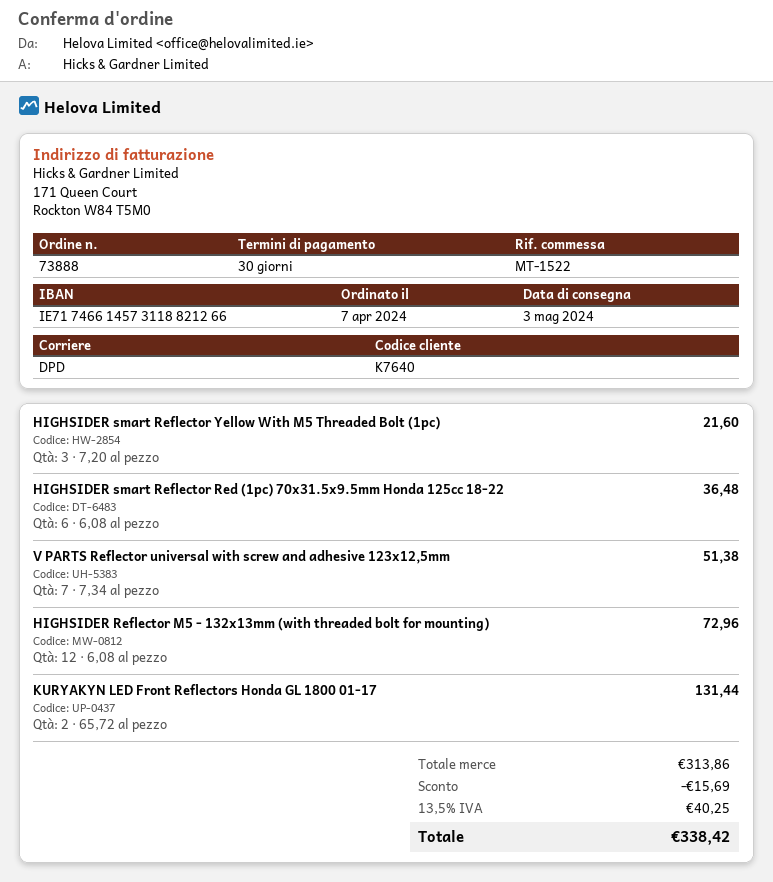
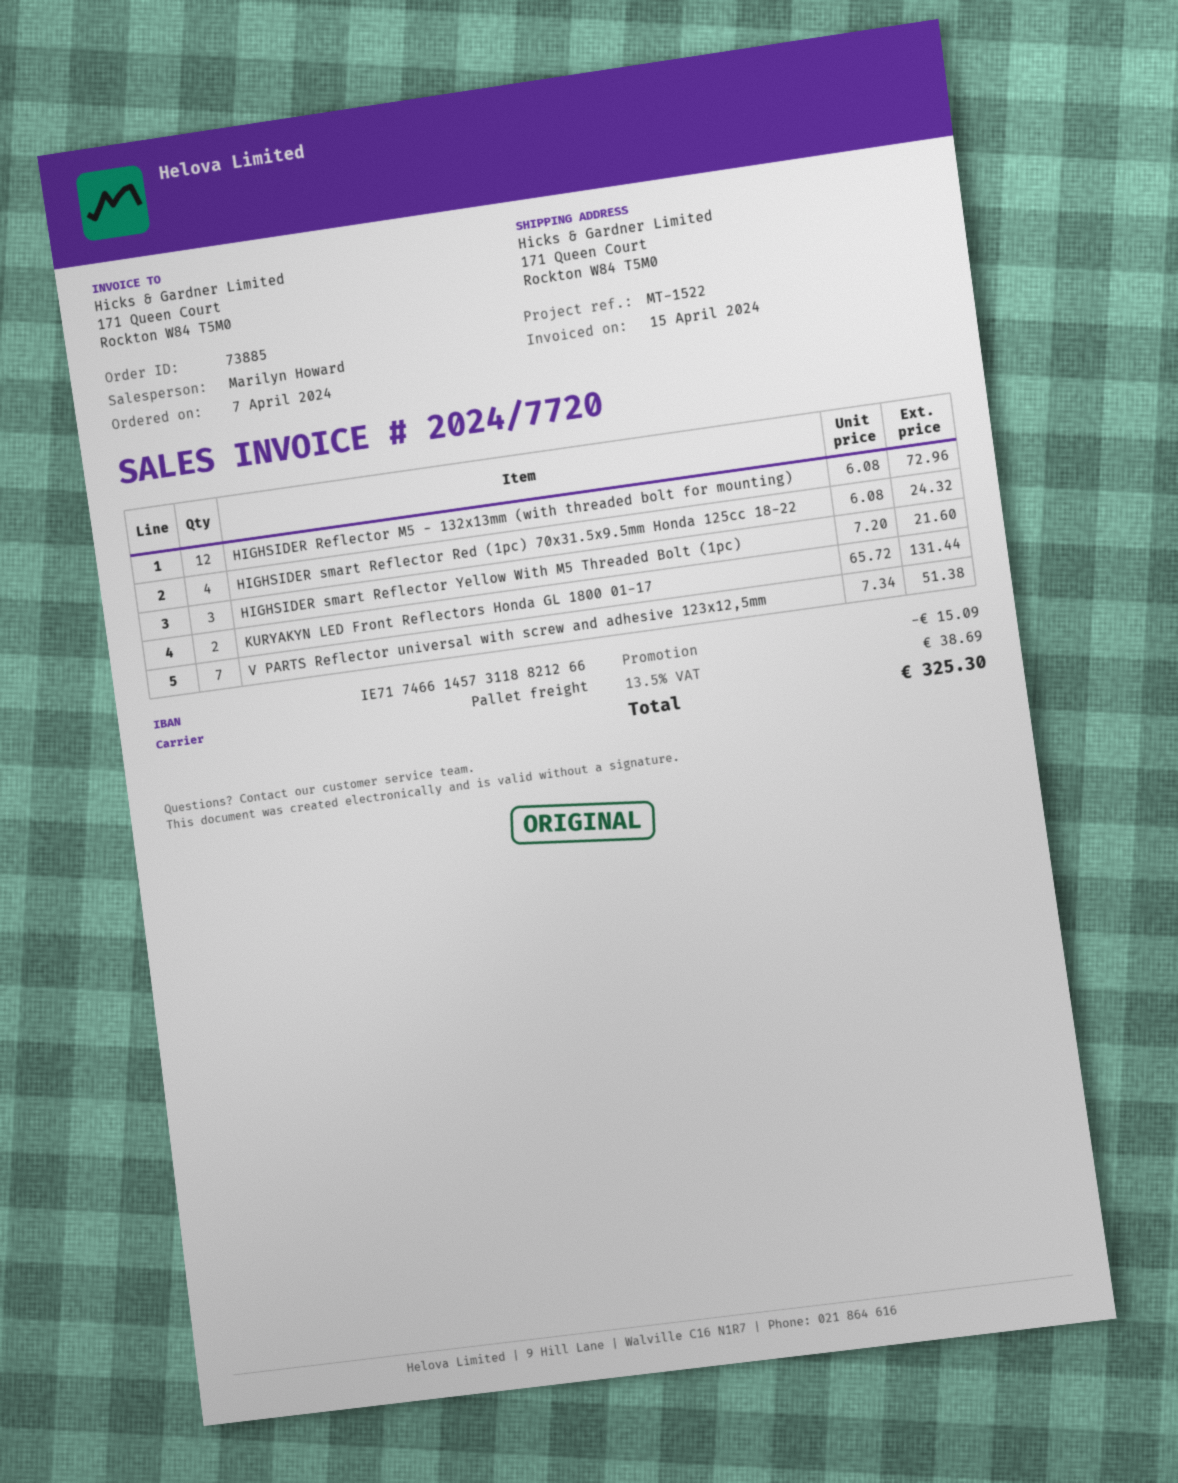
order number: 73888 -> 73885
shipping method: DPD -> pallet freight
HIGHSIDER smart Reflector Red (1pc) 70x31.5x9.5mm Honda 125cc 18-22: 6 x 6.08 = 36.48 -> 4 x 6.08 = 24.32
discount: 15.69 -> 15.09
tax: 13.5% = 40.25 -> 13.5% = 38.69
total: 338.42 -> 325.30

